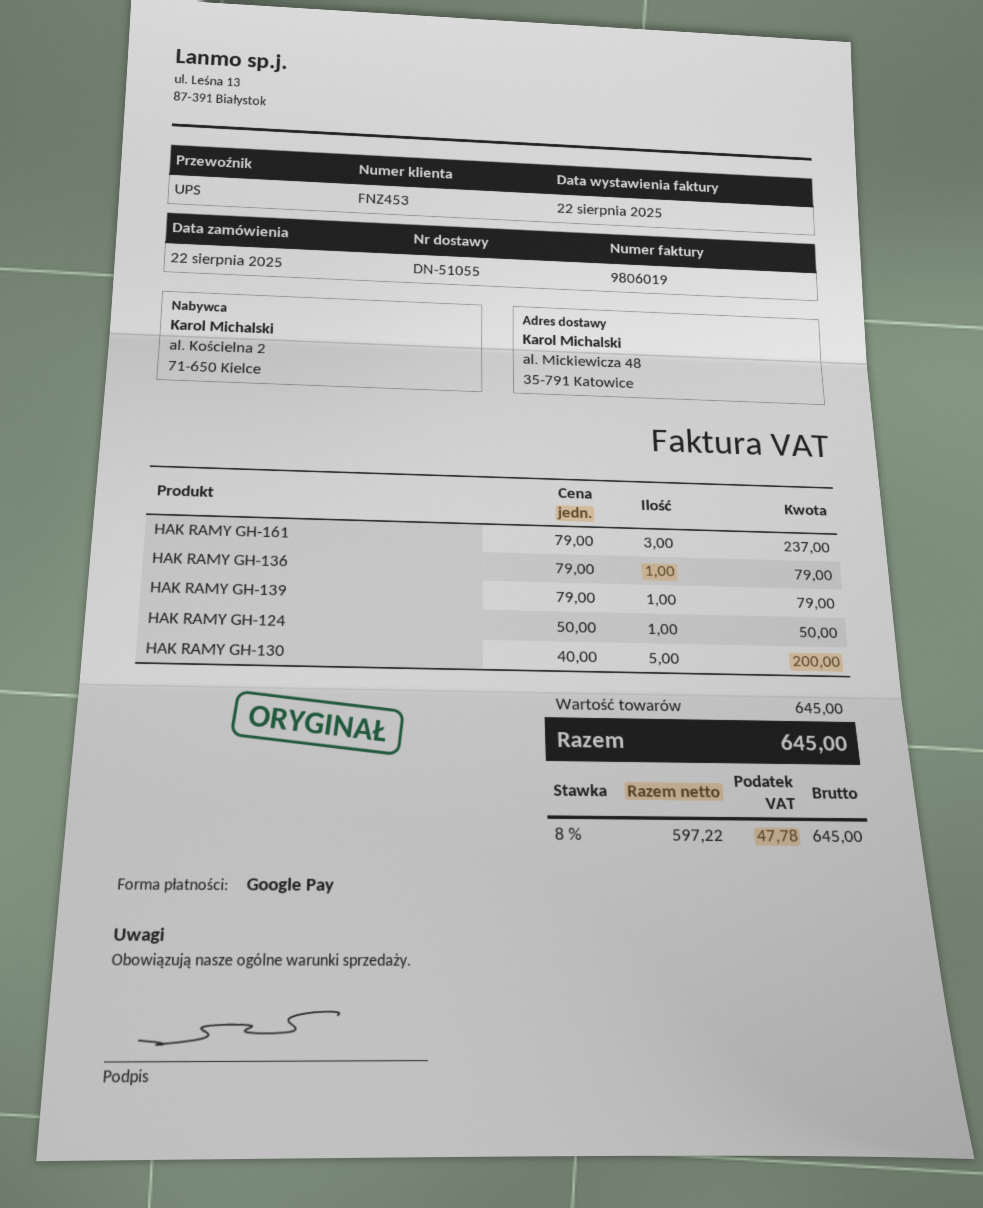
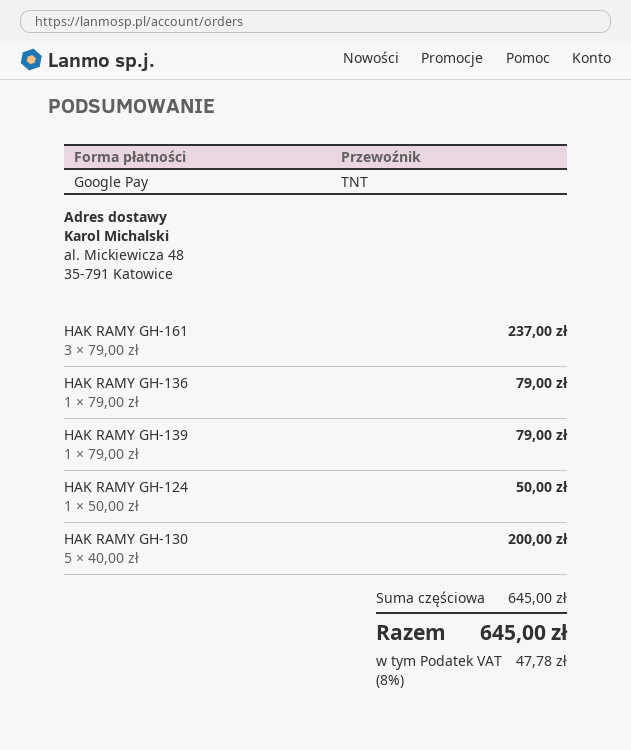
shipping method: UPS -> TNT

